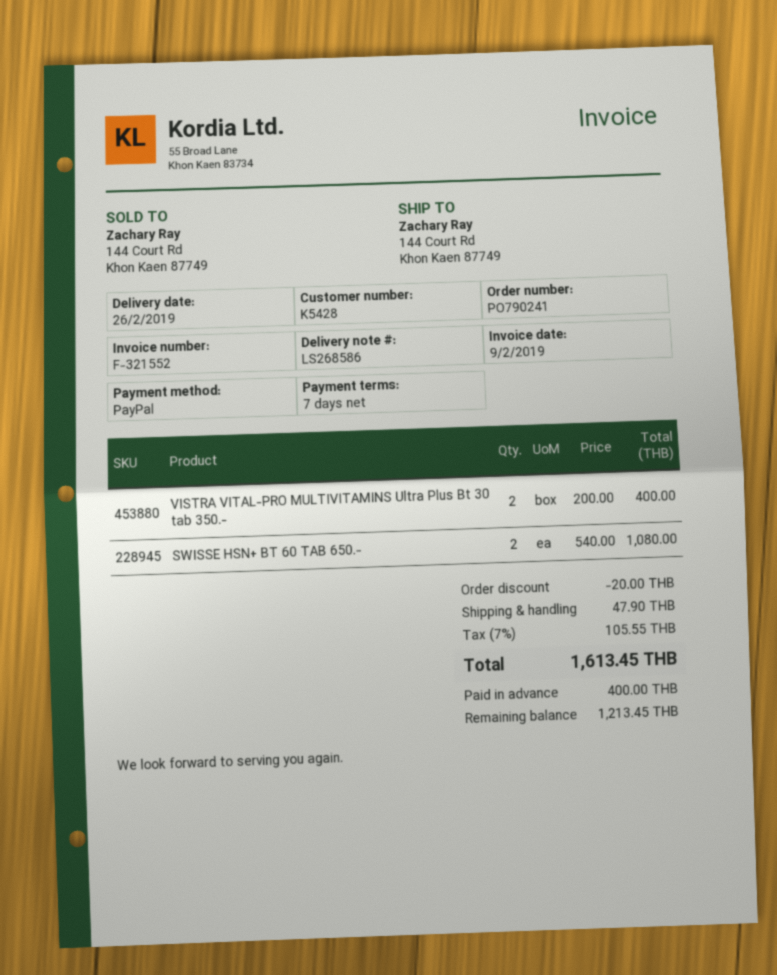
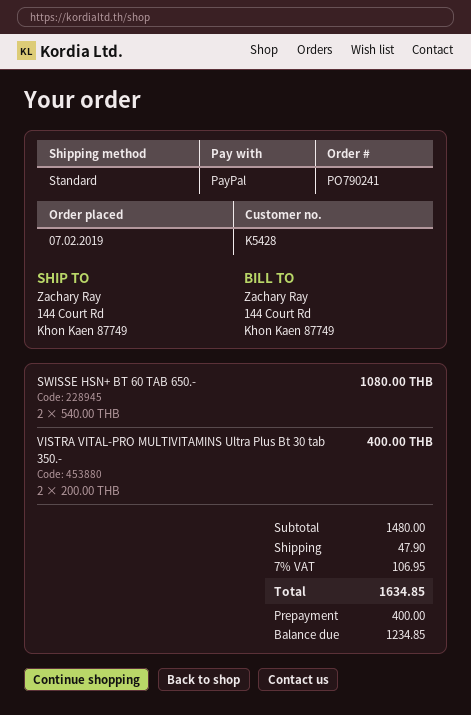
discount: 20.00 -> none
tax: 7% = 105.55 -> 7% = 106.95
total: 1613.45 -> 1634.85
balance: 1213.45 -> 1234.85

